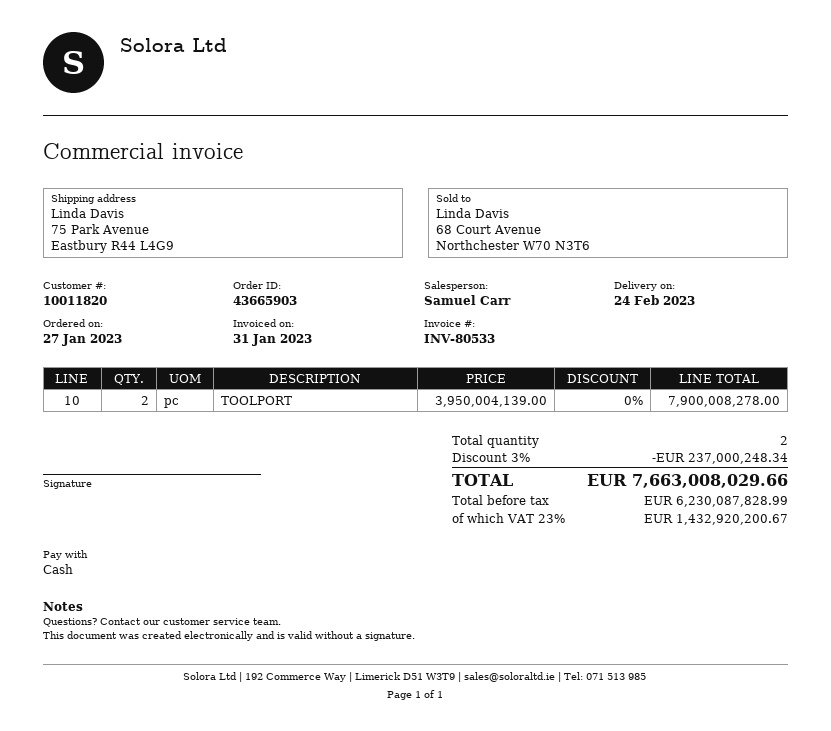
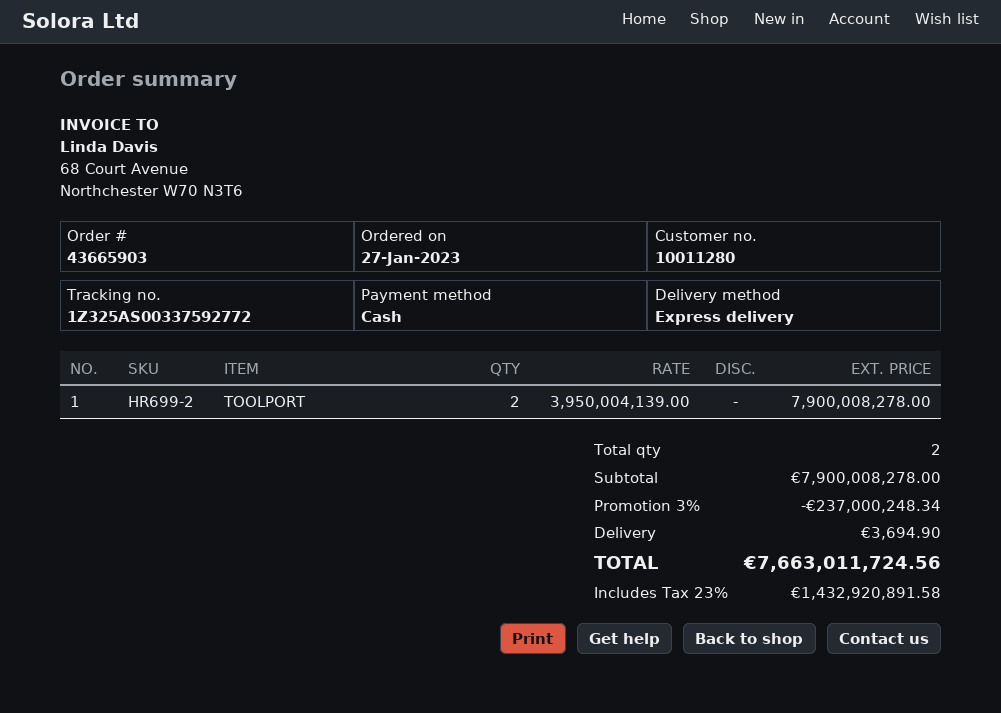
customer number: 10011820 -> 10011280
shipping: none -> 3694.90
tax: 23% = 1432920200.67 -> 23% = 1432920891.58
total: 7663008029.66 -> 7663011724.56

